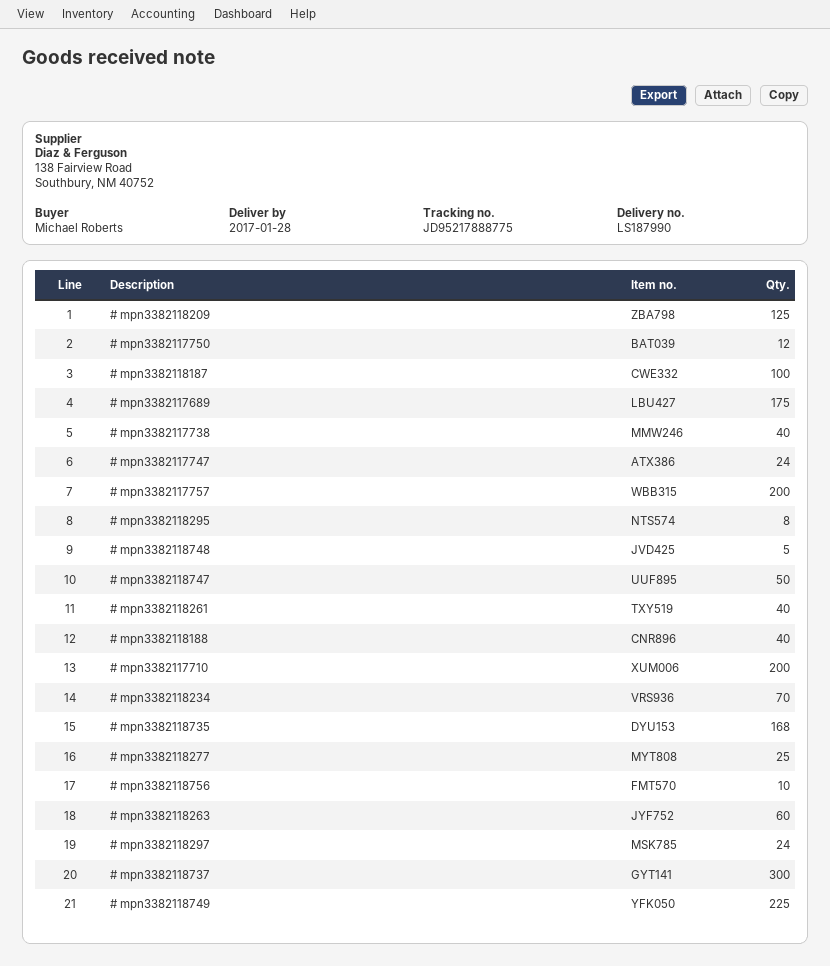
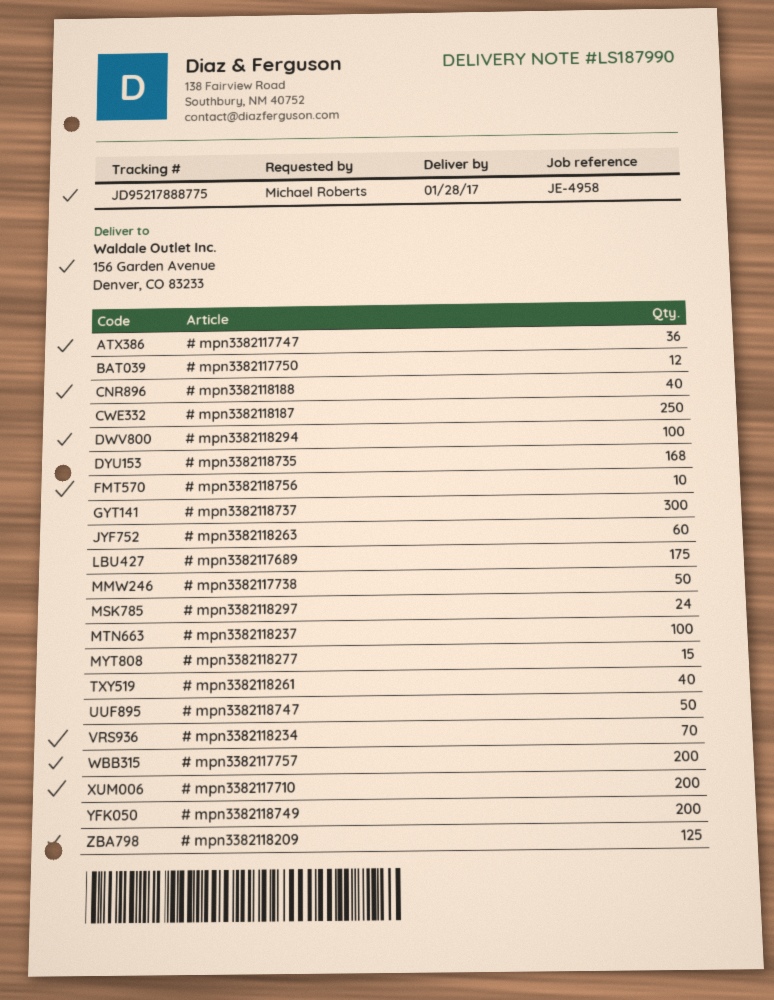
# mpn3382118187: 100 -> 250
# mpn3382117738: 40 -> 50
# mpn3382117747: 24 -> 36
# mpn3382118295: 8 -> none
# mpn3382118748: 5 -> none
# mpn3382118277: 25 -> 15
# mpn3382118749: 225 -> 200
# mpn3382118294: none -> 100
# mpn3382118237: none -> 100

